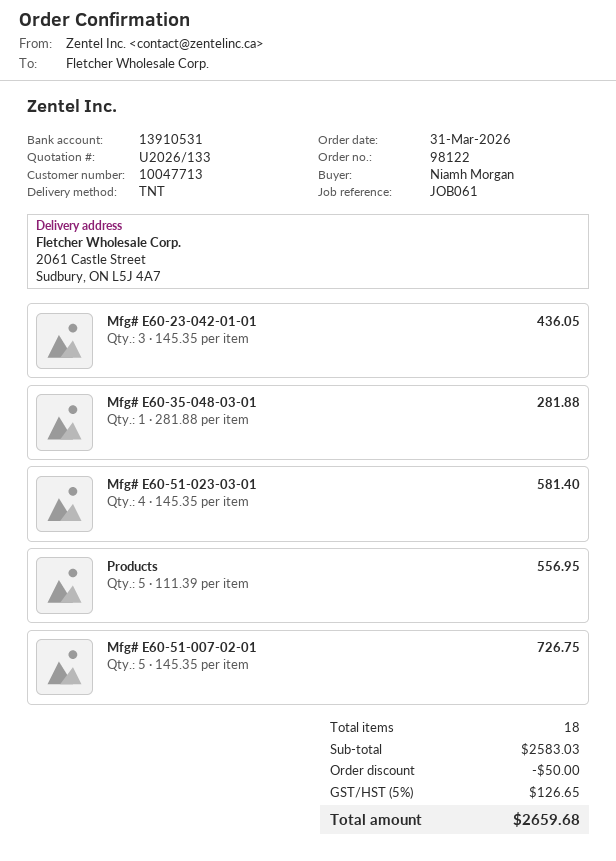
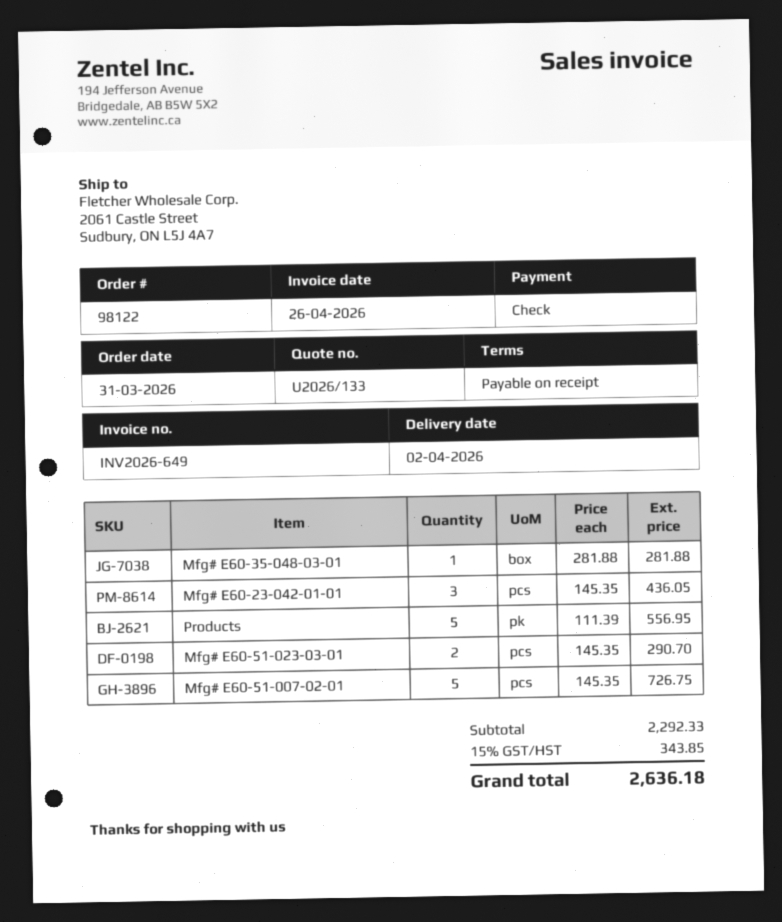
Mfg# E60-51-023-03-01: 4 x 145.35 = 581.40 -> 2 x 145.35 = 290.70
subtotal: 2583.03 -> 2292.33
discount: 50.00 -> none
tax: 5% = 126.65 -> 15% = 343.85
total: 2659.68 -> 2636.18

